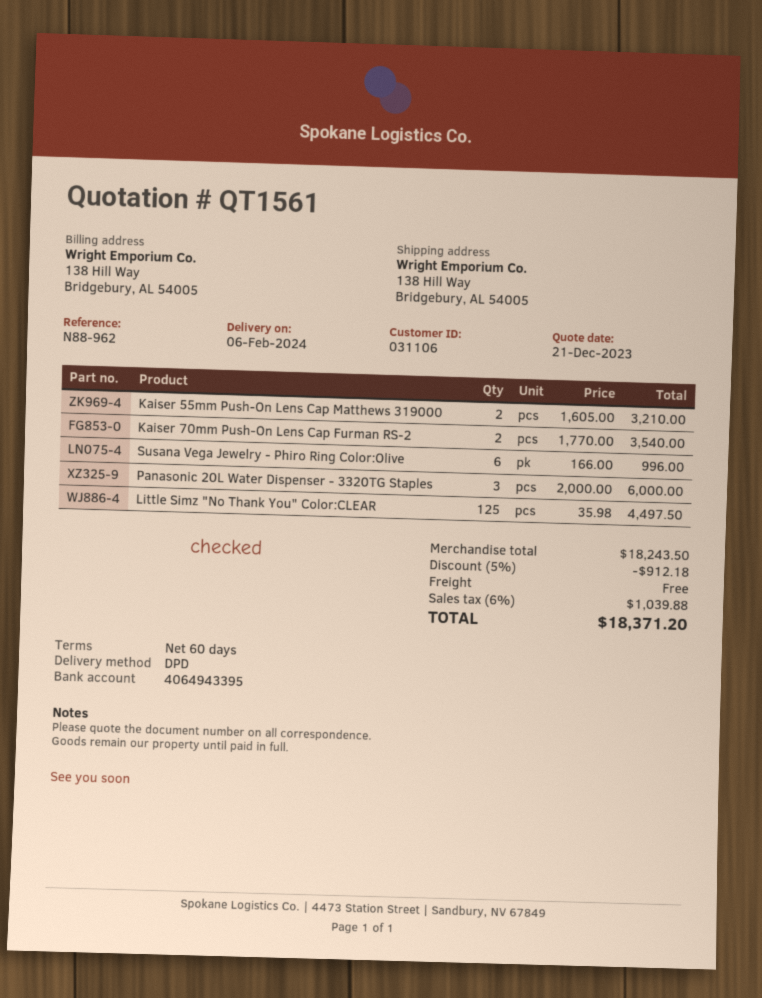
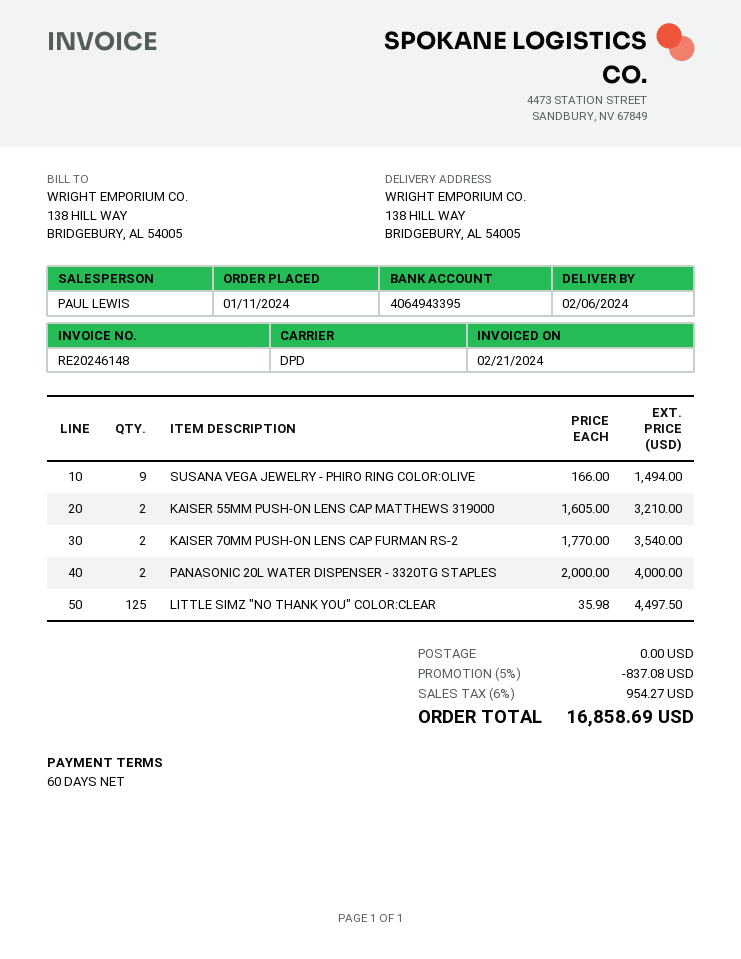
Susana Vega Jewelry - Phiro Ring Color:Olive: 6 x 166.00 = 996.00 -> 9 x 166.00 = 1494.00
Panasonic 20L Water Dispenser - 3320TG Staples: 3 x 2000.00 = 6000.00 -> 2 x 2000.00 = 4000.00
discount: 5% = 912.18 -> 5% = 837.08
tax: 6% = 1039.88 -> 6% = 954.27
total: 18371.20 -> 16858.69

